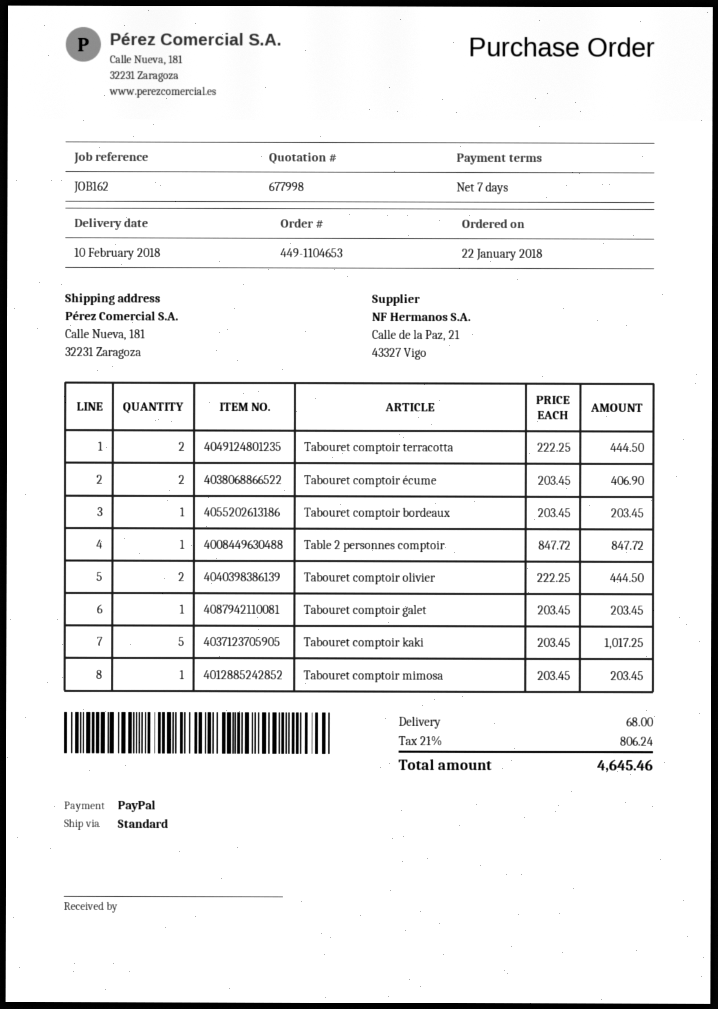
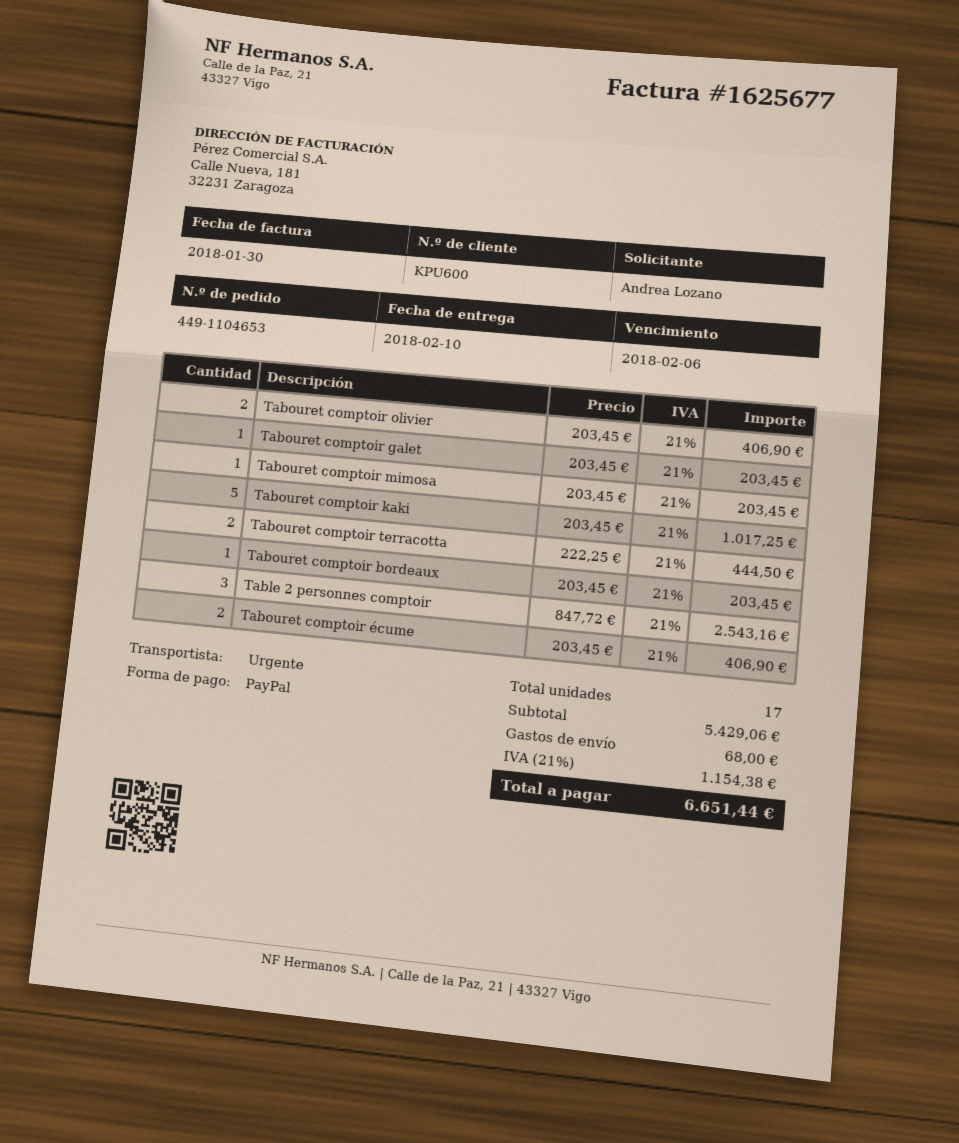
shipping method: standard -> express
Table 2 personnes comptoir: 1 x 847.72 = 847.72 -> 3 x 847.72 = 2543.16
Tabouret comptoir olivier: 2 x 222.25 = 444.50 -> 2 x 203.45 = 406.90
tax: 21% = 806.24 -> 21% = 1154.38
total: 4645.46 -> 6651.44

